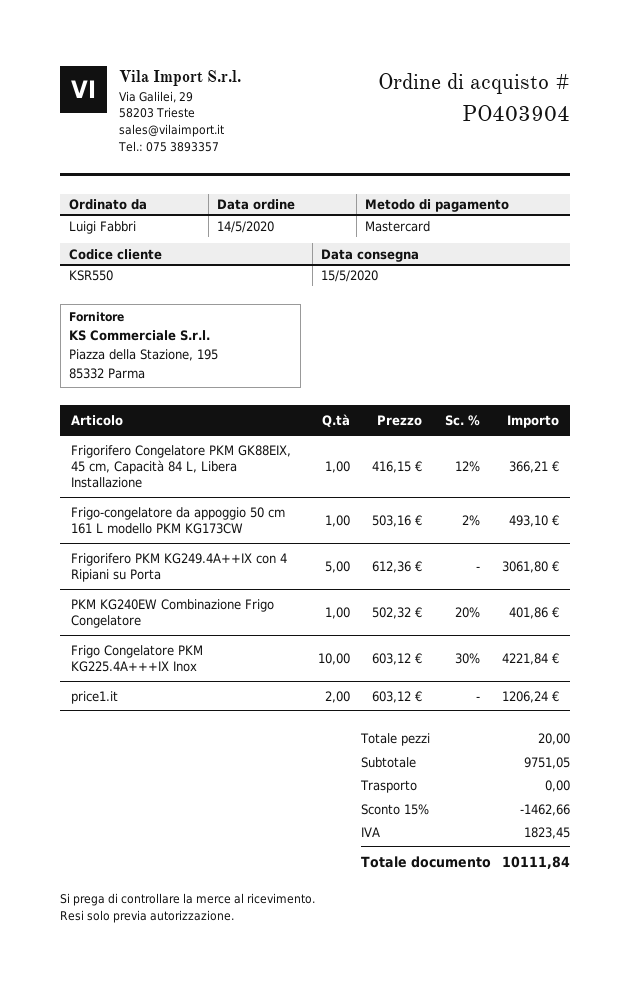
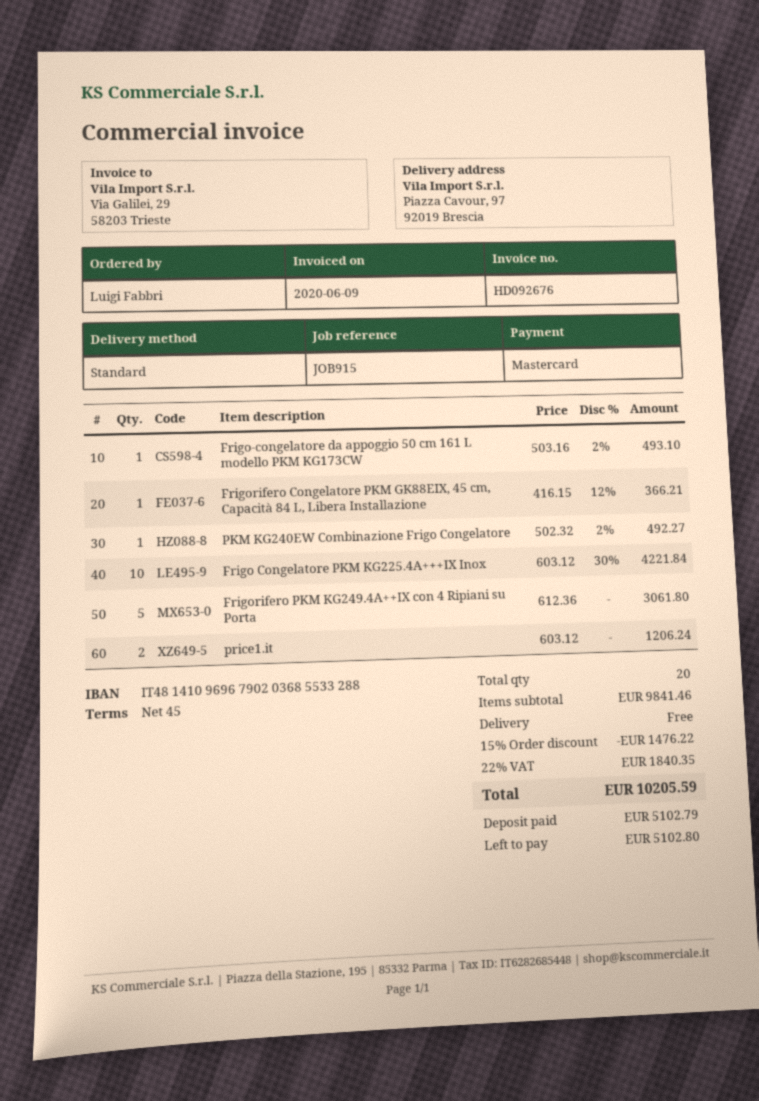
PKM KG240EW Combinazione Frigo Congelatore: 1 x 502.32 - 20% = 401.86 -> 1 x 502.32 - 2% = 492.27
subtotal: 9751.05 -> 9841.46
discount: 15% = 1462.66 -> 15% = 1476.22
tax: 1823.45 -> 1840.35
total: 10111.84 -> 10205.59

